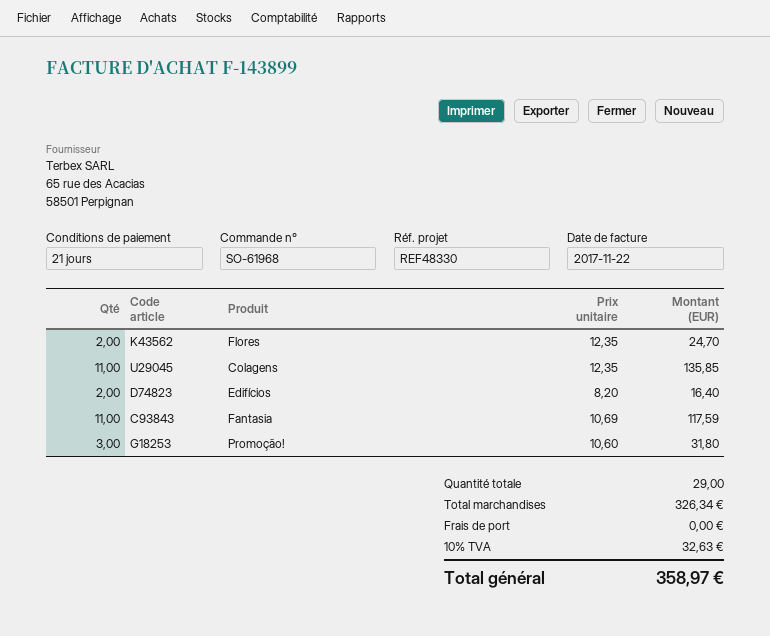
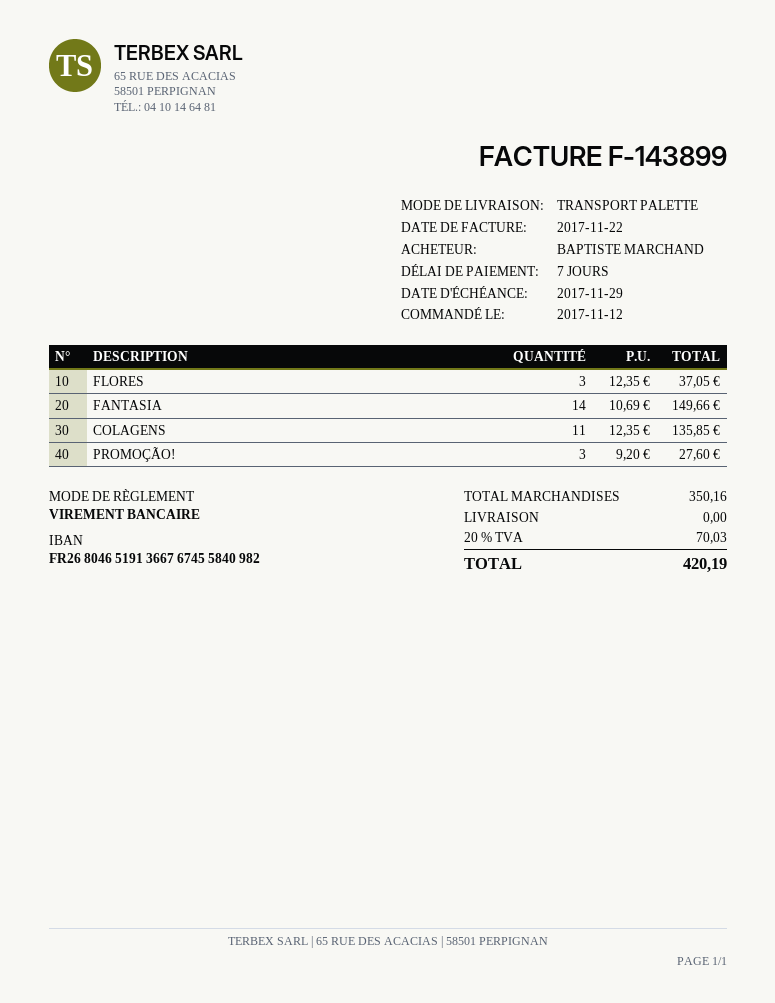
payment terms: 21 days -> 7 days
Flores: 2 x 12.35 = 24.70 -> 3 x 12.35 = 37.05
Edifícios: 2 x 8.20 = 16.40 -> none
Fantasia: 11 x 10.69 = 117.59 -> 14 x 10.69 = 149.66
Promoção!: 3 x 10.60 = 31.80 -> 3 x 9.20 = 27.60
subtotal: 326.34 -> 350.16
tax: 10% = 32.63 -> 20% = 70.03
total: 358.97 -> 420.19

